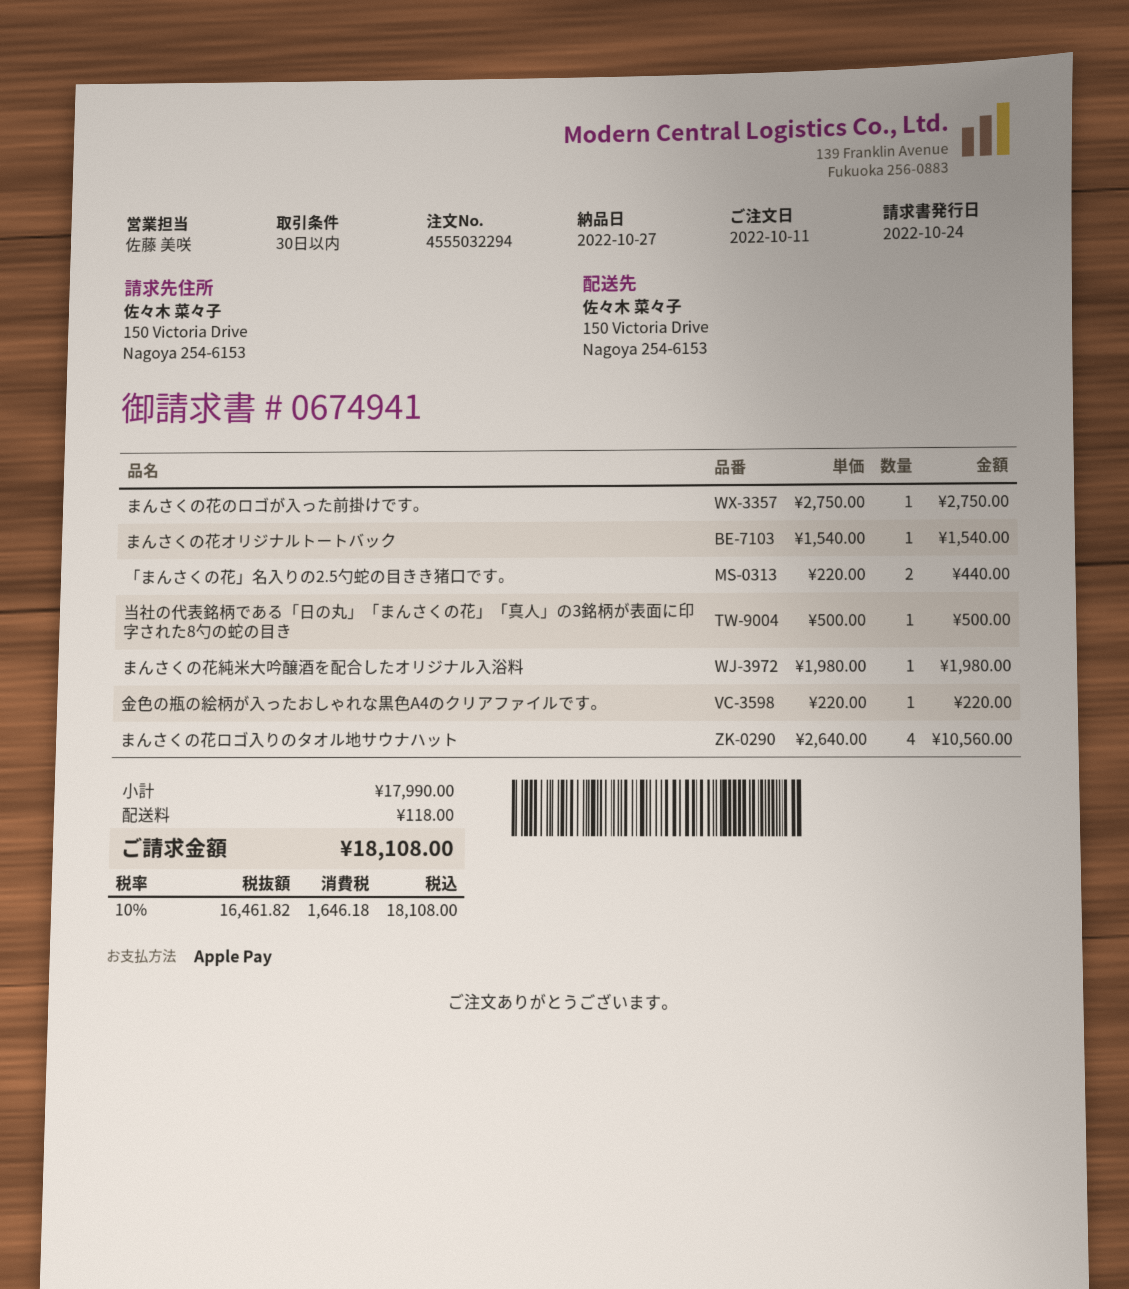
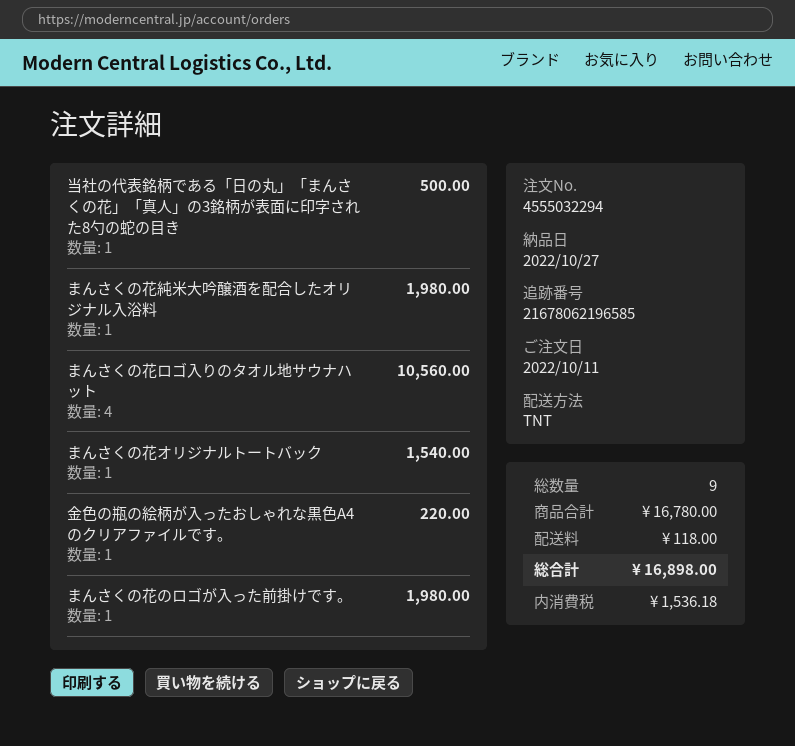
まんさくの花のロゴが入った前掛けです。: 1 for 2750.00 -> 1 for 1980.00
「まんさくの花」名入りの2.5勺蛇の目きき猪口です。: 2 for 440.00 -> none
subtotal: 17990.00 -> 16780.00
tax: 1646.18 -> 1536.18
total: 18108.00 -> 16898.00

